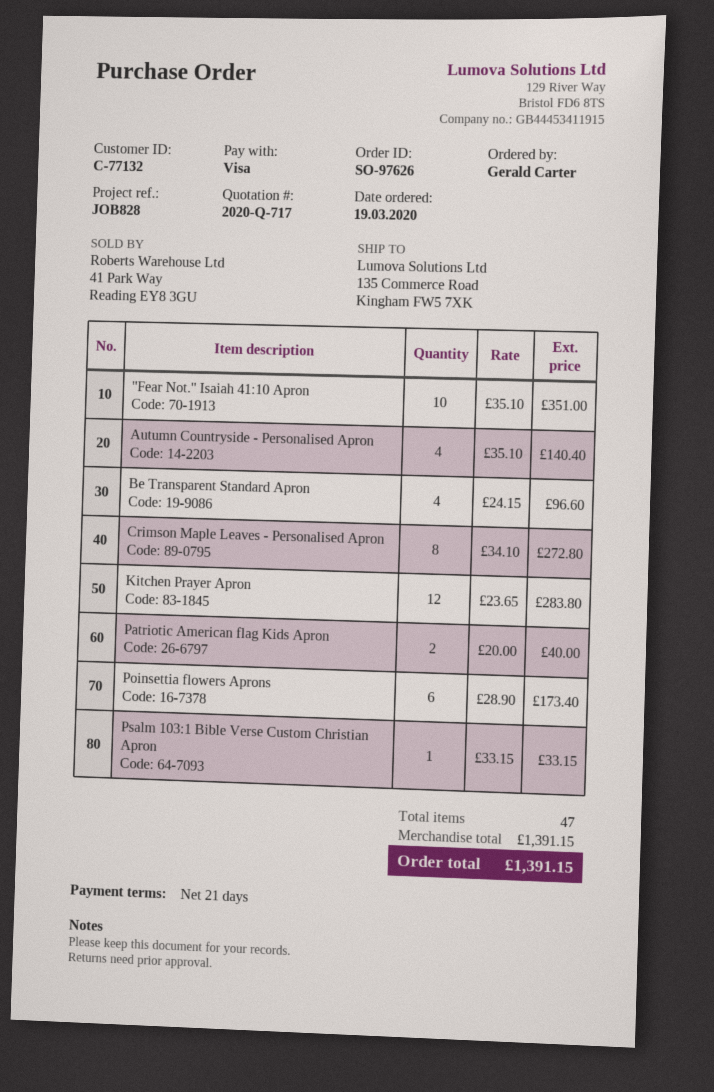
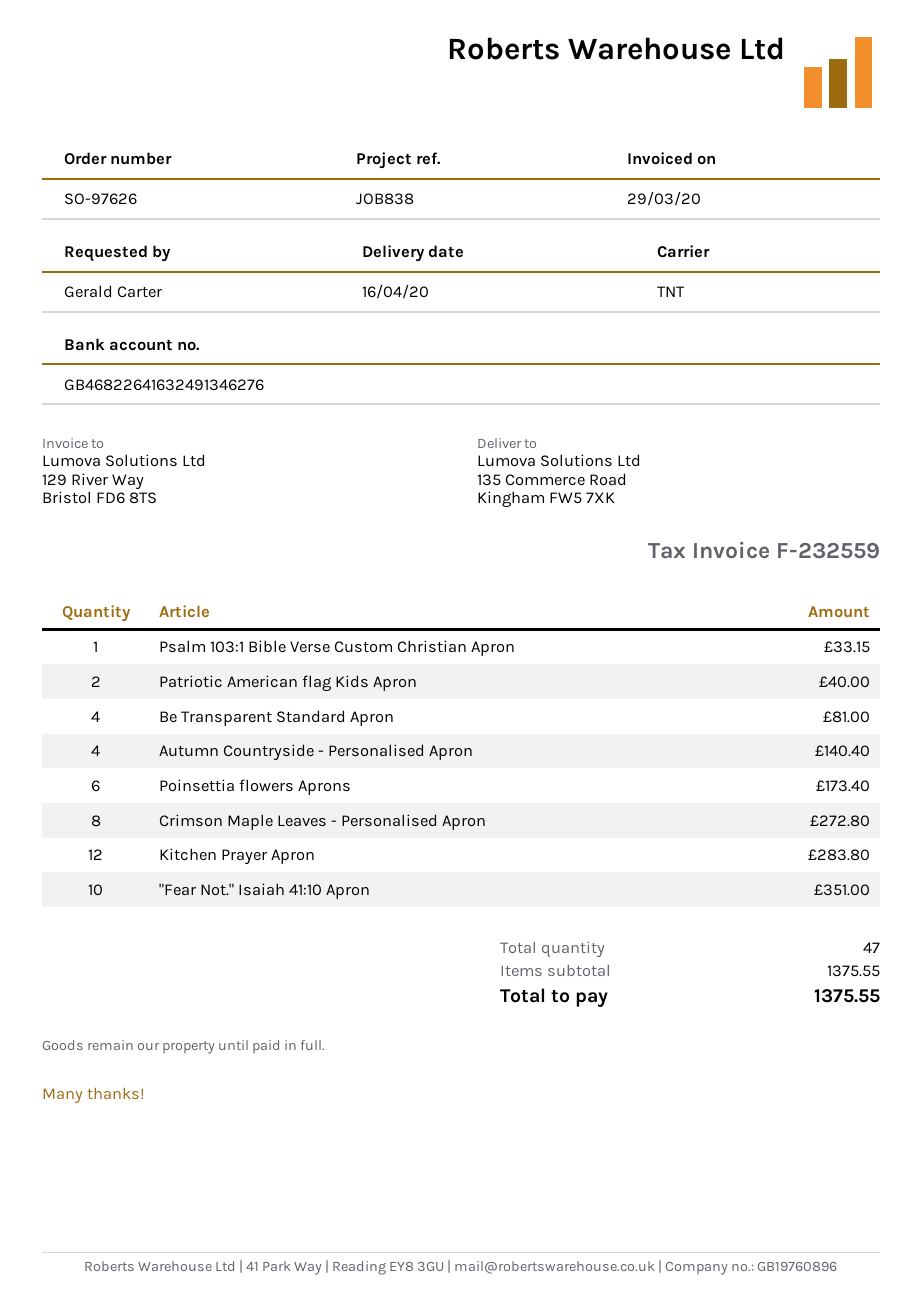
reference: JOB828 -> JOB838
Be Transparent Standard Apron: 4 for 96.60 -> 4 for 81.00
subtotal: 1391.15 -> 1375.55
total: 1391.15 -> 1375.55

